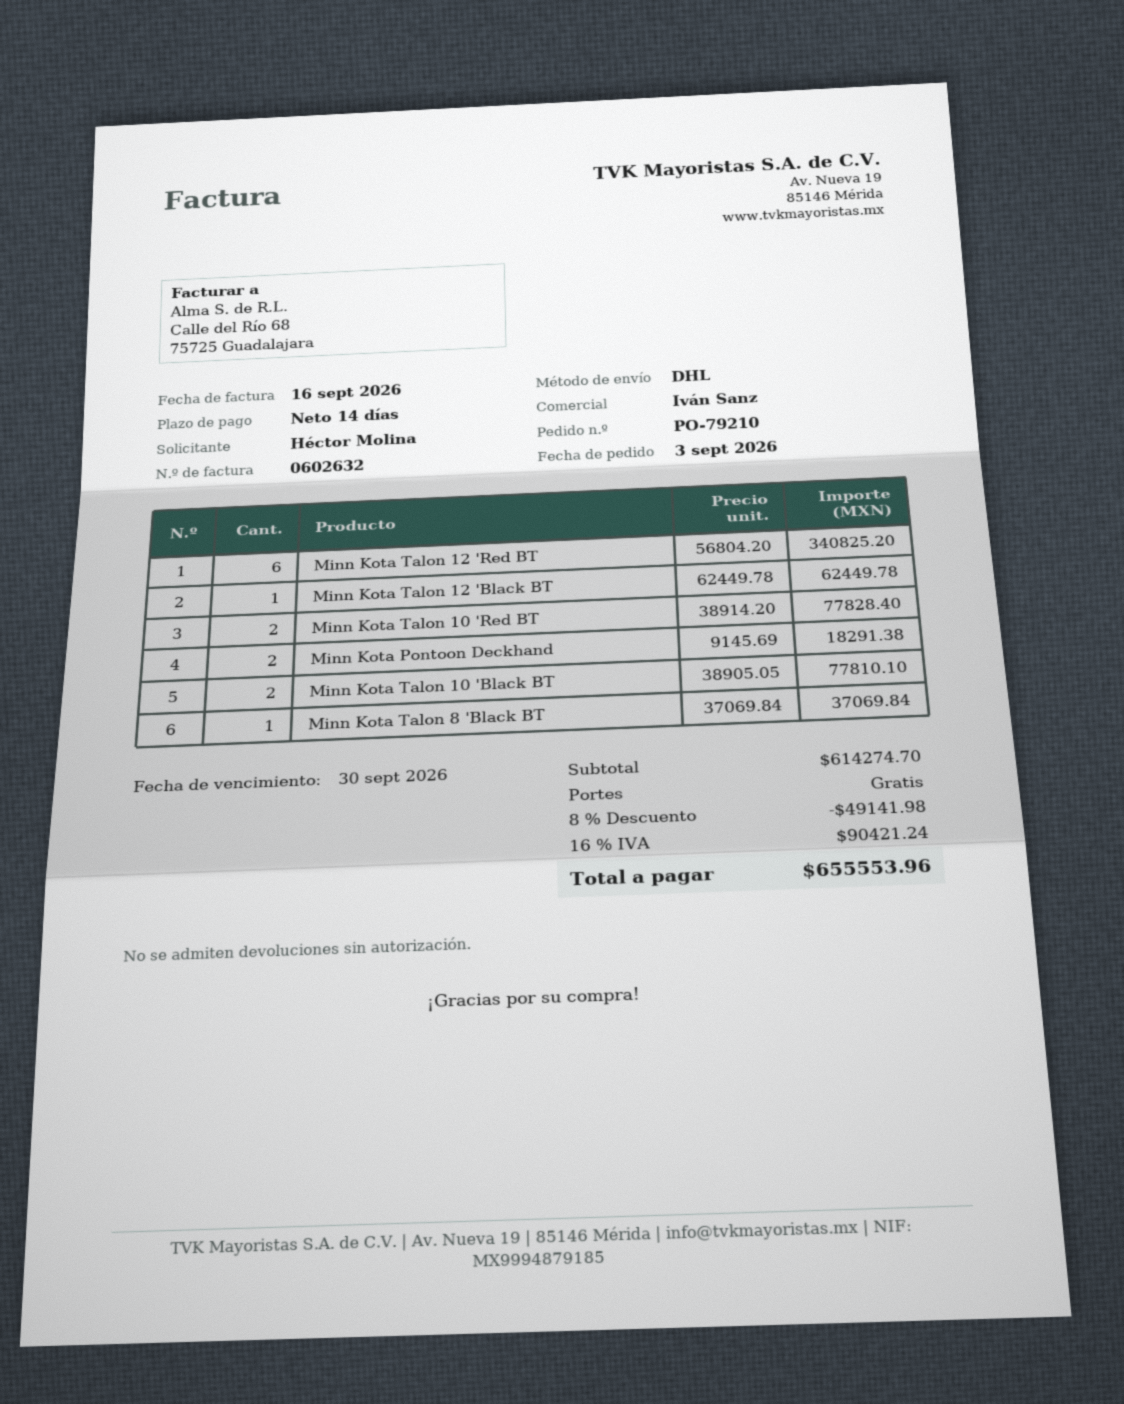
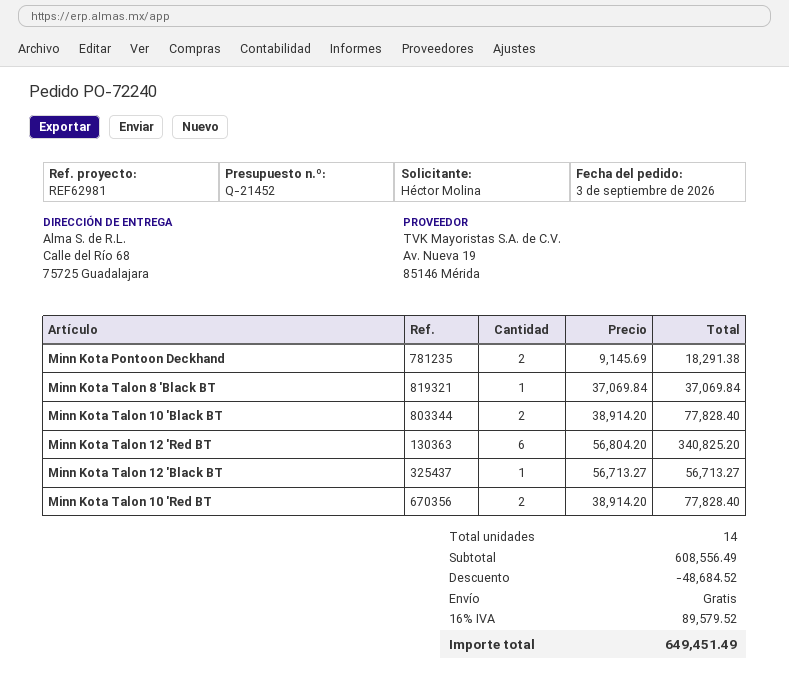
order number: PO-79210 -> PO-72240
Minn Kota Talon 12 'Black BT: 1 x 62449.78 = 62449.78 -> 1 x 56713.27 = 56713.27
Minn Kota Talon 10 'Black BT: 2 x 38905.05 = 77810.10 -> 2 x 38914.20 = 77828.40
subtotal: 614274.70 -> 608556.49
discount: 49141.98 -> 48684.52
tax: 16% = 90421.24 -> 16% = 89579.52
total: 655553.96 -> 649451.49

